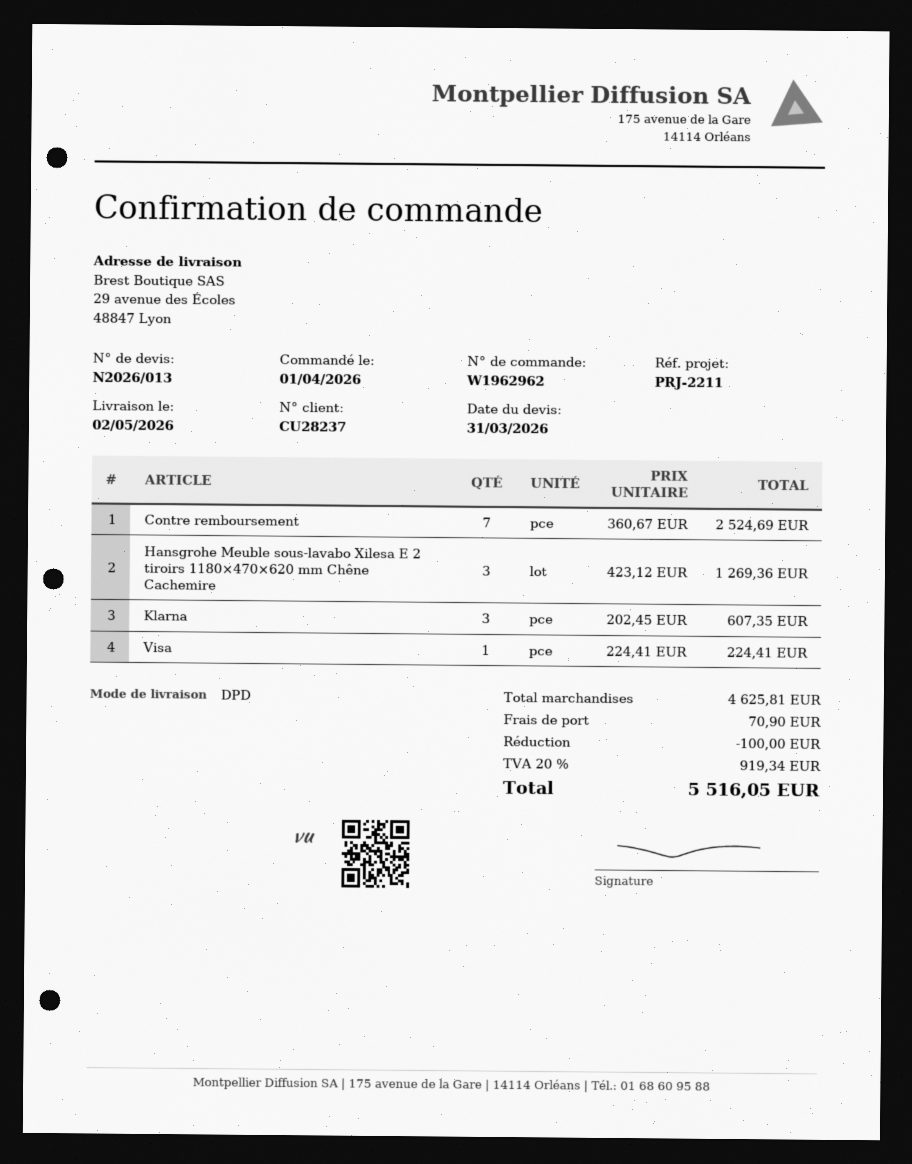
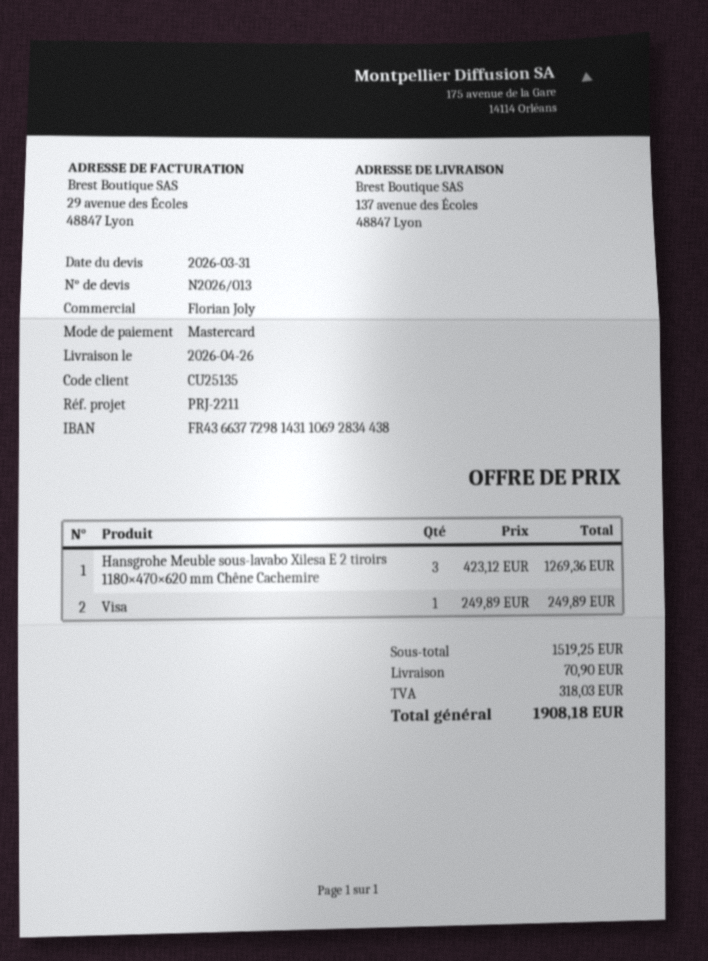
delivery date: 2026-05-02 -> 2026-04-26
customer number: CU28237 -> CU25135
ship to: 29 avenue des Écoles, 48847 Lyon -> 137 avenue des Écoles, 48847 Lyon
Contre remboursement: 7 x 360.67 = 2524.69 -> none
Klarna: 3 x 202.45 = 607.35 -> none
Visa: 1 x 224.41 = 224.41 -> 1 x 249.89 = 249.89
subtotal: 4625.81 -> 1519.25
discount: 100.00 -> none
tax: 919.34 -> 318.03
total: 5516.05 -> 1908.18

